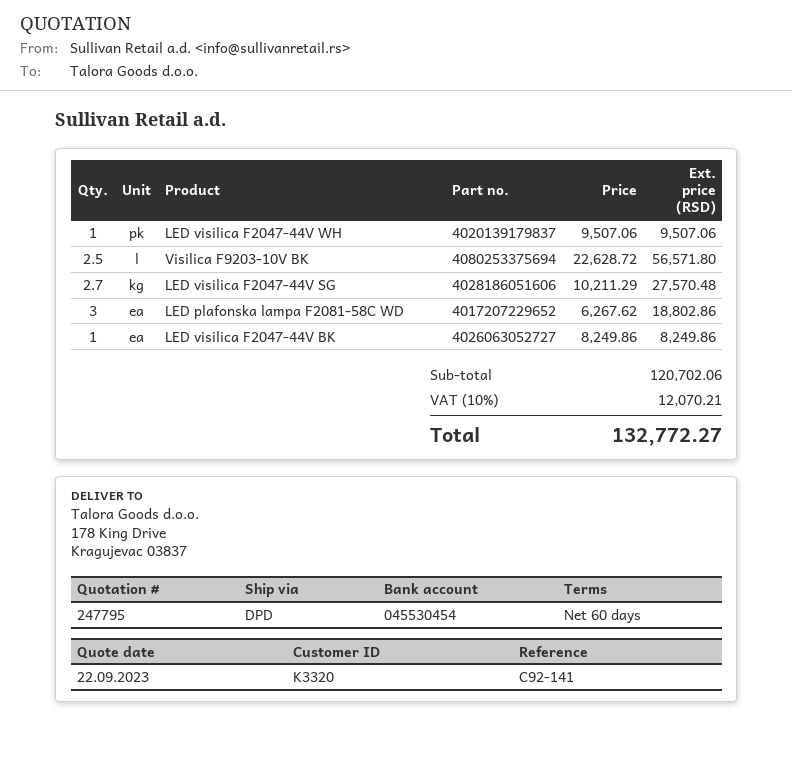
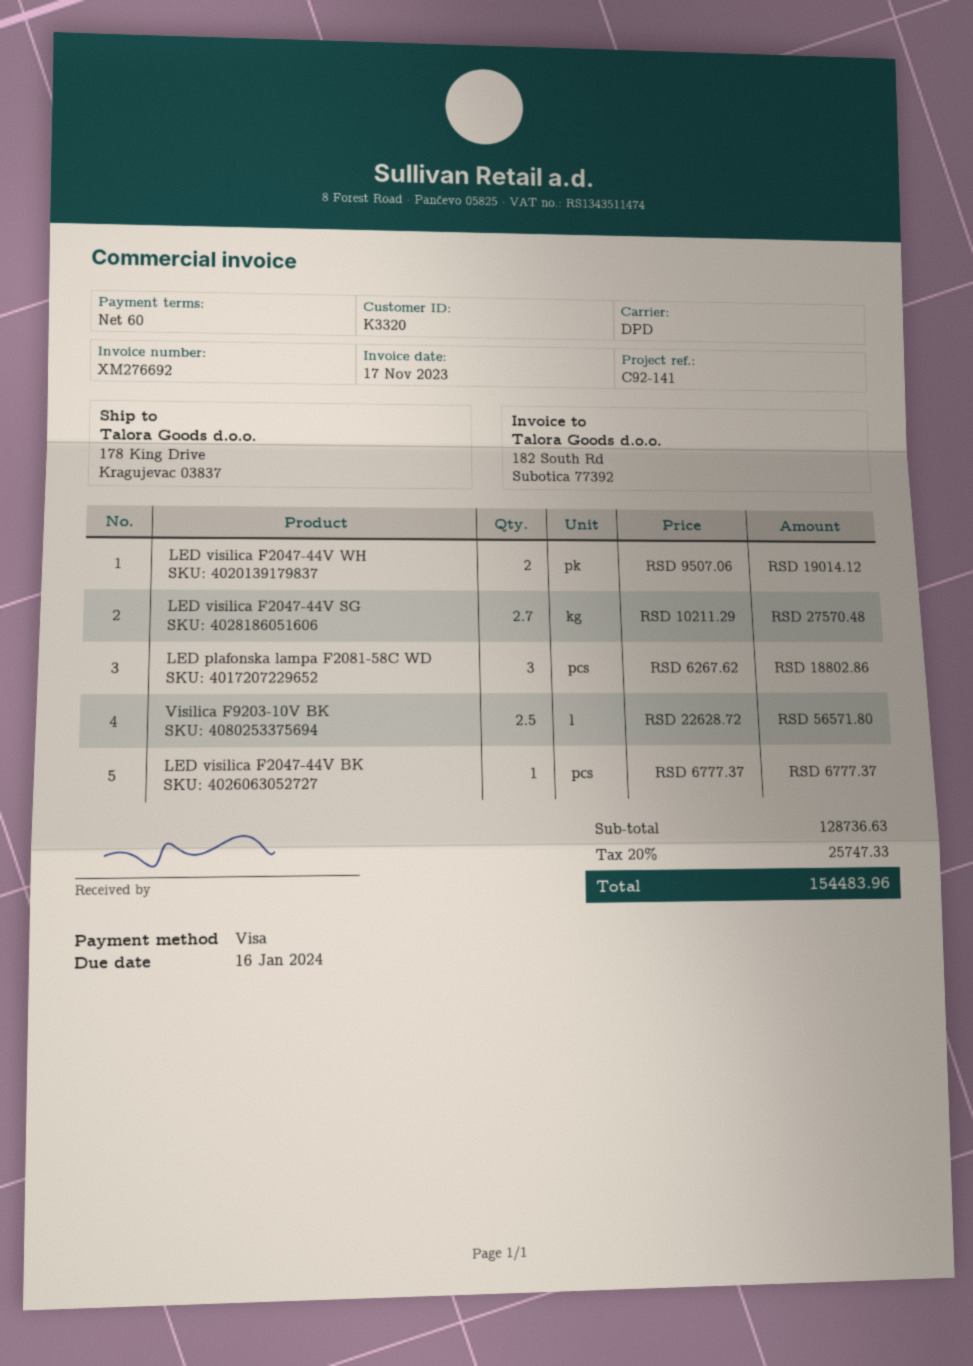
LED visilica F2047-44V WH: 1 x 9507.06 = 9507.06 -> 2 x 9507.06 = 19014.12
LED visilica F2047-44V BK: 1 x 8249.86 = 8249.86 -> 1 x 6777.37 = 6777.37
subtotal: 120702.06 -> 128736.63
tax: 10% = 12070.21 -> 20% = 25747.33
total: 132772.27 -> 154483.96

